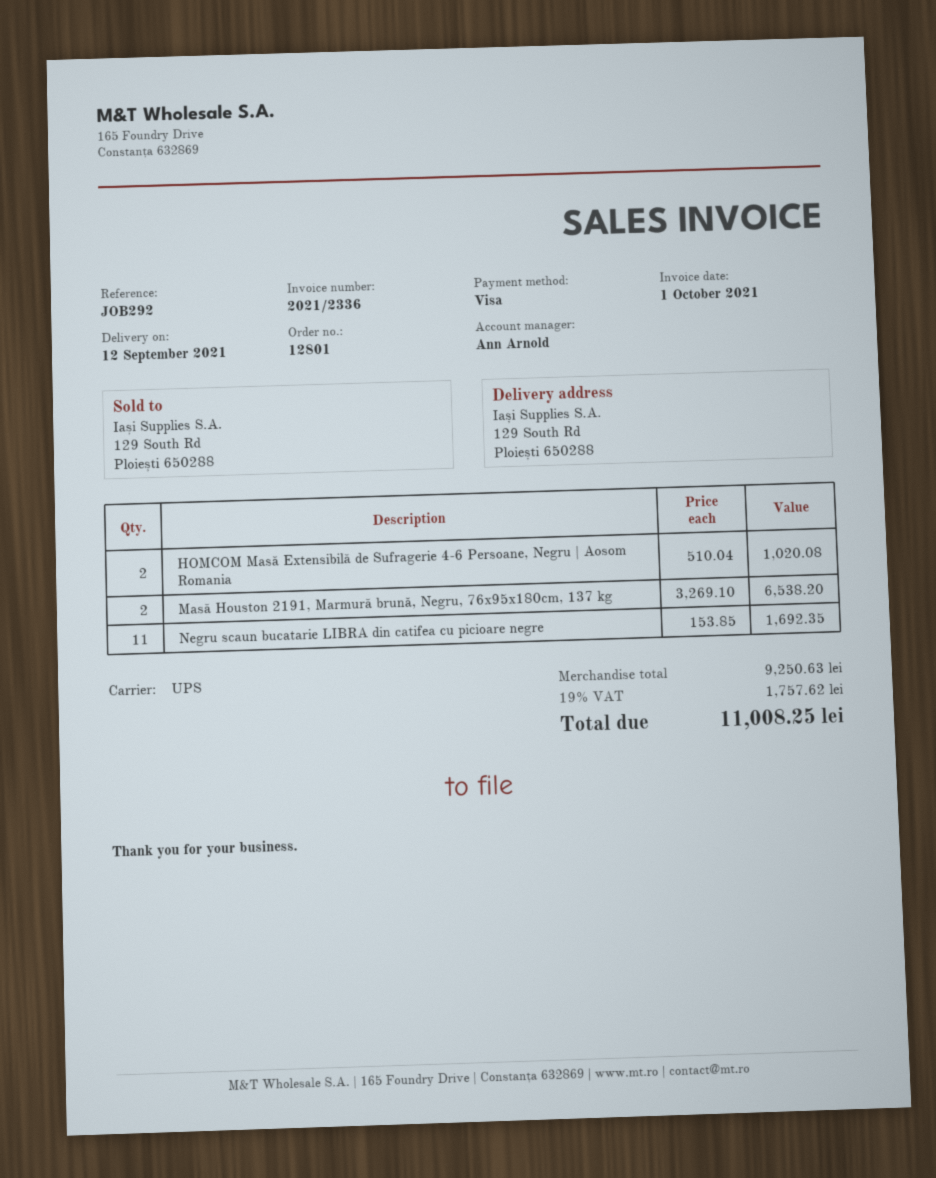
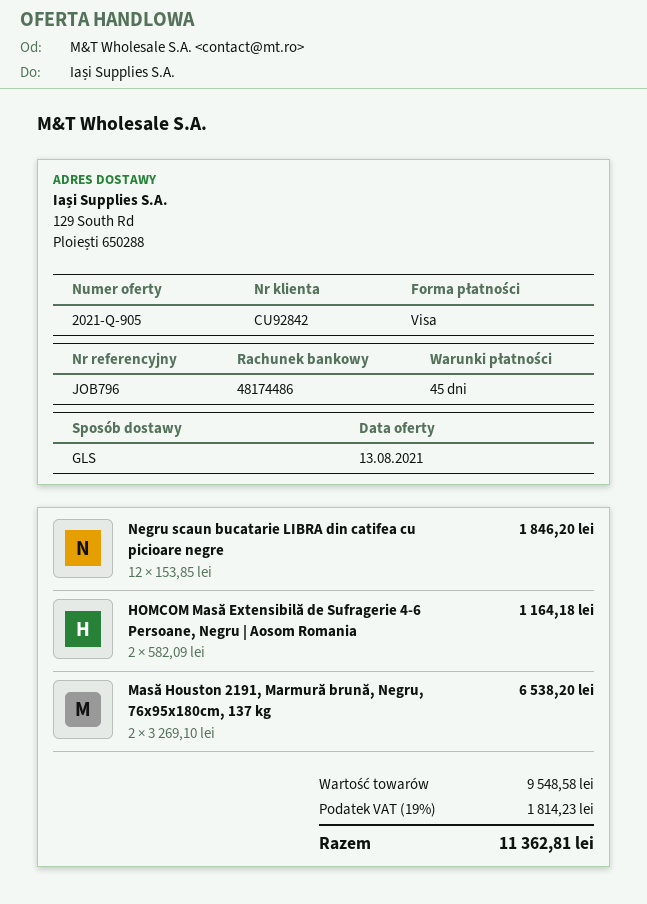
reference: JOB292 -> JOB796
shipping method: UPS -> GLS
HOMCOM Masă Extensibilă de Sufragerie 4-6 Persoane, Negru | Aosom Romania: 2 x 510.04 = 1020.08 -> 2 x 582.09 = 1164.18
Negru scaun bucatarie LIBRA din catifea cu picioare negre: 11 x 153.85 = 1692.35 -> 12 x 153.85 = 1846.20
subtotal: 9250.63 -> 9548.58
tax: 19% = 1757.62 -> 19% = 1814.23
total: 11008.25 -> 11362.81

